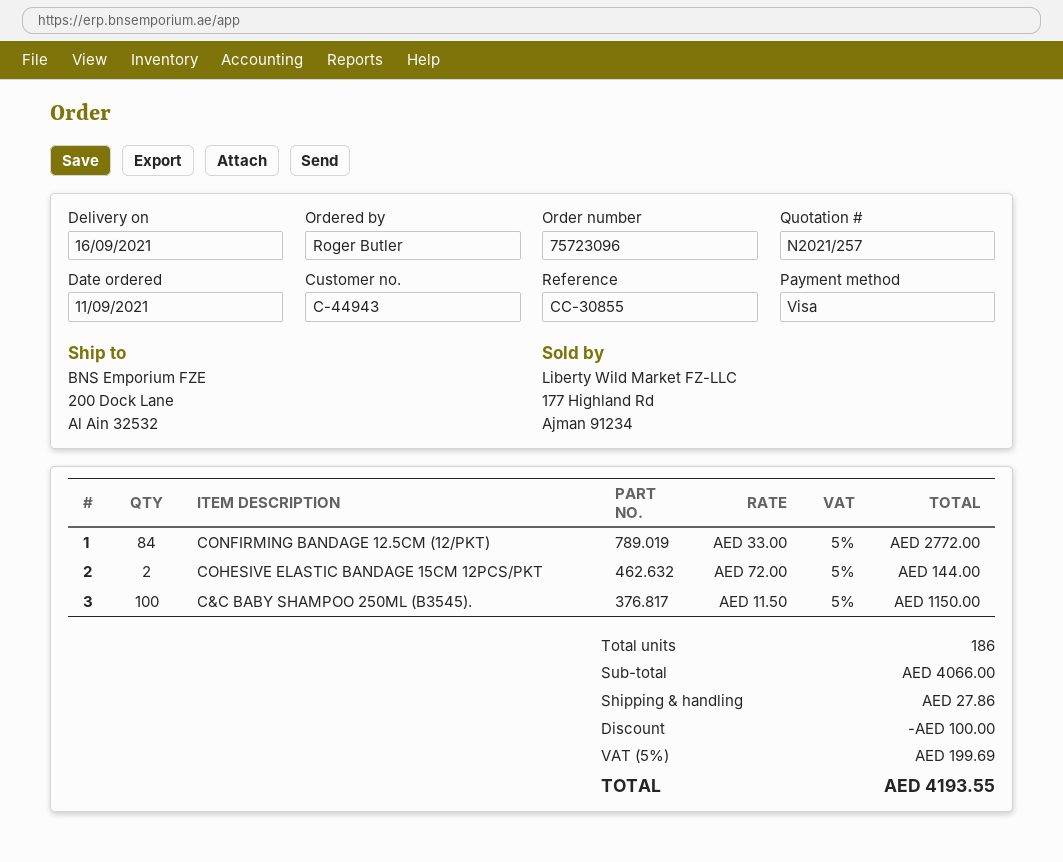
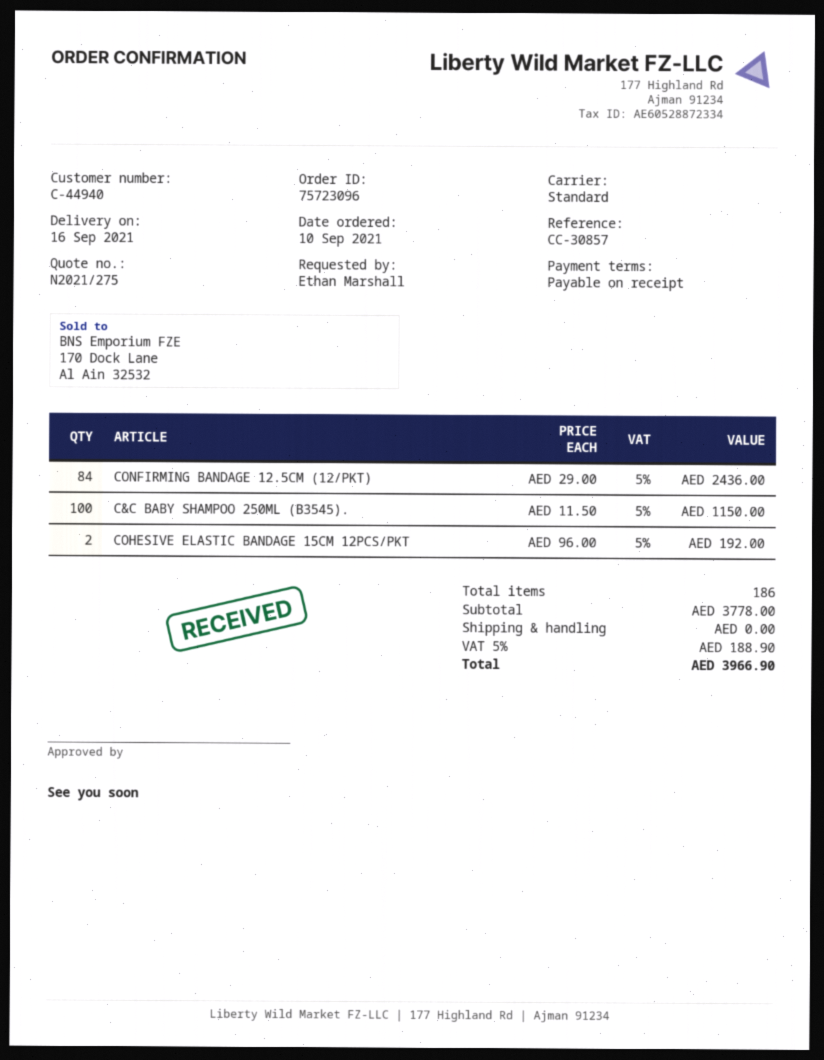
quote number: N2021/257 -> N2021/275
order date: 2021-09-11 -> 2021-09-10
customer number: C-44943 -> C-44940
reference: CC-30855 -> CC-30857
ordered by: Roger Butler -> Ethan Marshall
CONFIRMING BANDAGE 12.5CM (12/PKT): 84 x 33.00 = 2772.00 -> 84 x 29.00 = 2436.00
COHESIVE ELASTIC BANDAGE 15CM 12PCS/PKT: 2 x 72.00 = 144.00 -> 2 x 96.00 = 192.00
subtotal: 4066.00 -> 3778.00
discount: 100.00 -> none
shipping: 27.86 -> 0.00
tax: 5% = 199.69 -> 5% = 188.90
total: 4193.55 -> 3966.90

